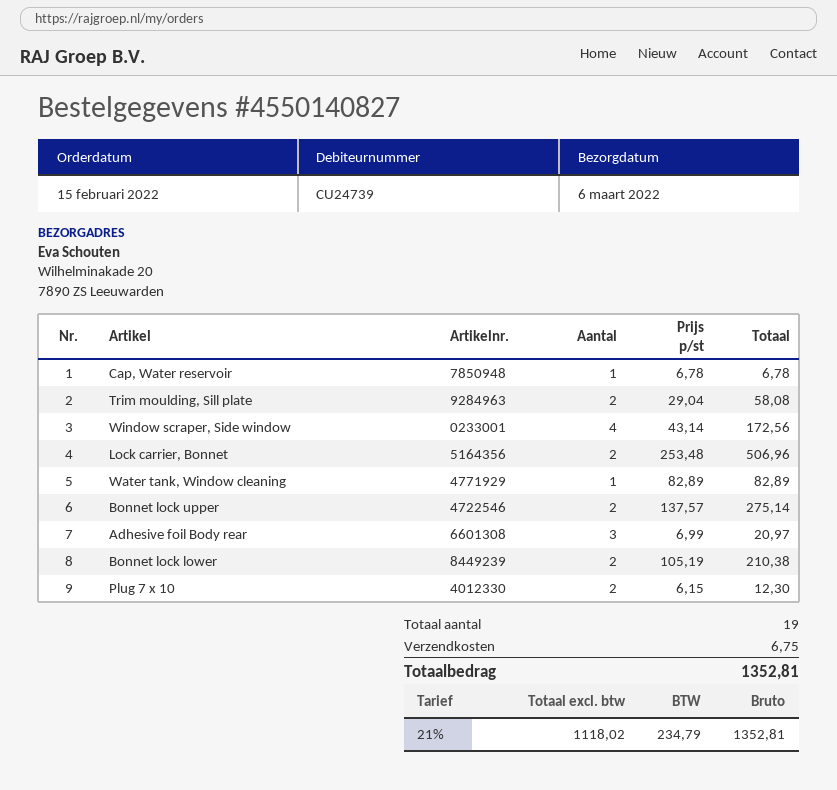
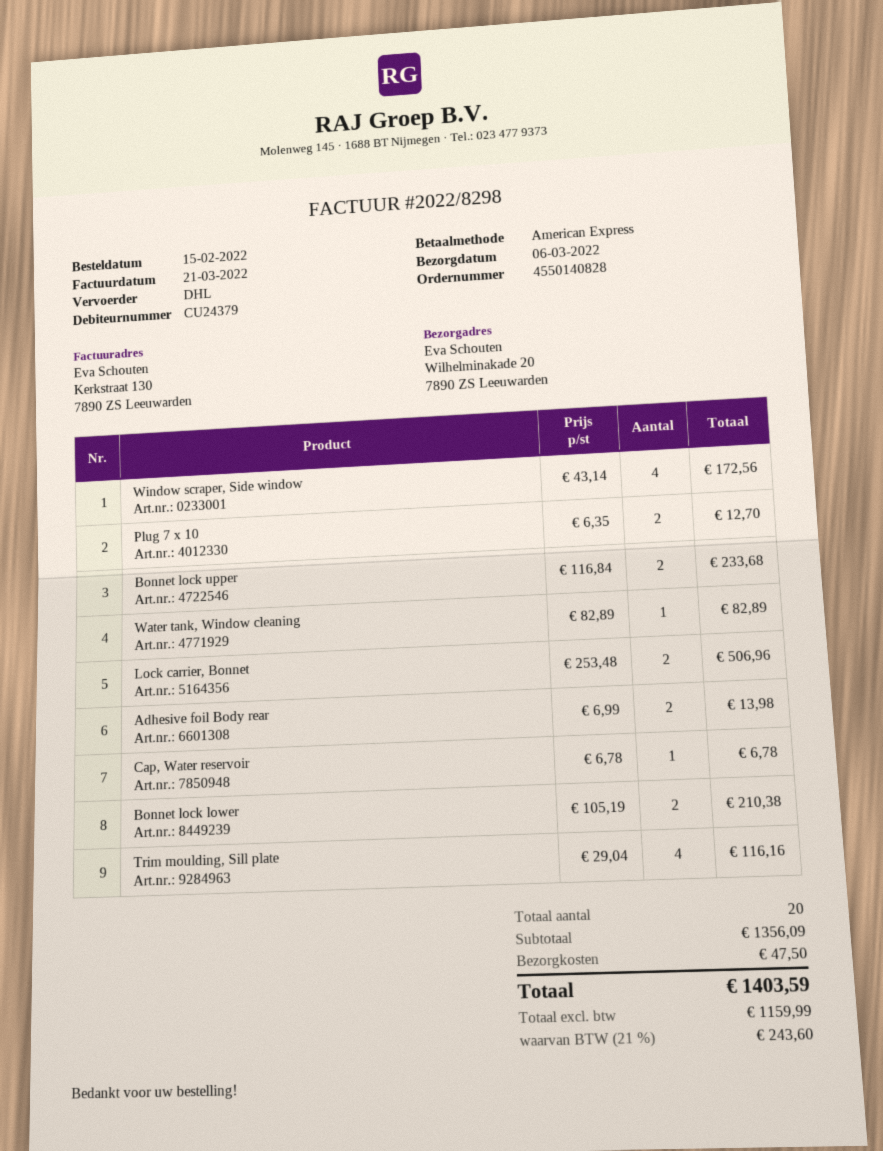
order number: 4550140827 -> 4550140828
customer number: CU24739 -> CU24379
Trim moulding, Sill plate: 2 x 29.04 = 58.08 -> 4 x 29.04 = 116.16
Bonnet lock upper: 2 x 137.57 = 275.14 -> 2 x 116.84 = 233.68
Adhesive foil Body rear: 3 x 6.99 = 20.97 -> 2 x 6.99 = 13.98
Plug 7 x 10: 2 x 6.15 = 12.30 -> 2 x 6.35 = 12.70
total quantity: 19 -> 20
shipping: 6.75 -> 47.50
net: 1118.02 -> 1159.99
tax: 21% = 234.79 -> 21% = 243.60
total: 1352.81 -> 1403.59

